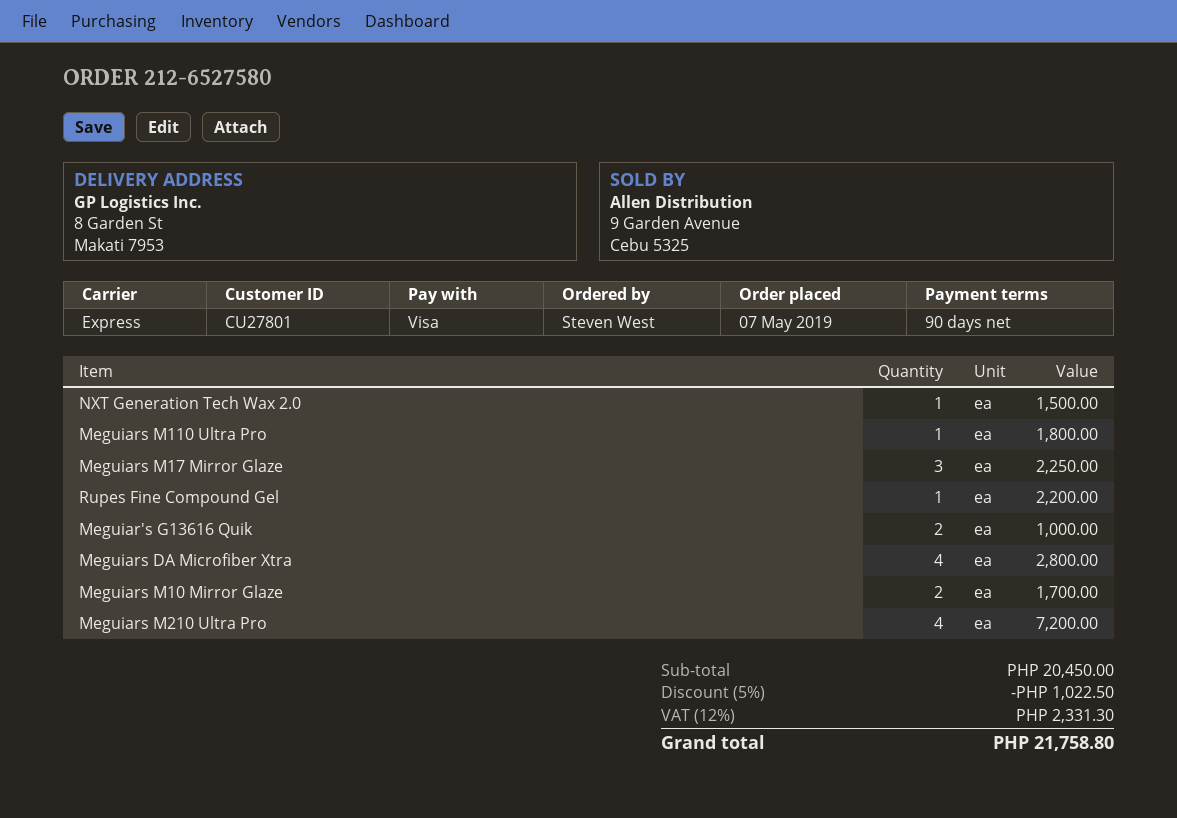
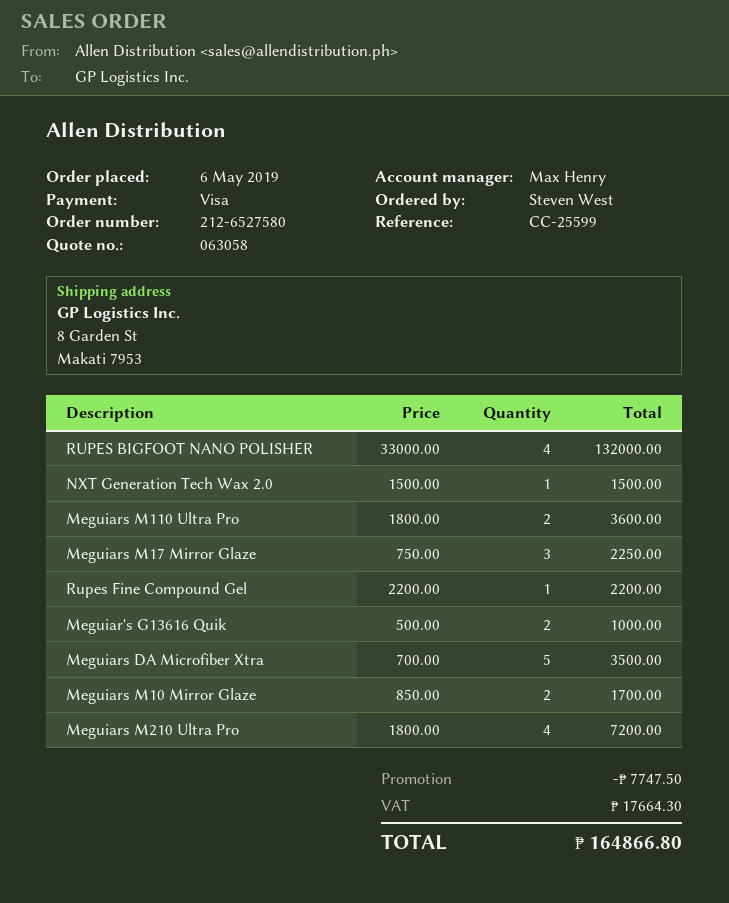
order date: 2019-05-07 -> 2019-05-06
Meguiars M110 Ultra Pro: 1 for 1800.00 -> 2 for 3600.00
Meguiars DA Microfiber Xtra: 4 for 2800.00 -> 5 for 3500.00
RUPES BIGFOOT NANO POLISHER: none -> 4 for 132000.00
discount: 1022.50 -> 7747.50
tax: 2331.30 -> 17664.30
total: 21758.80 -> 164866.80

